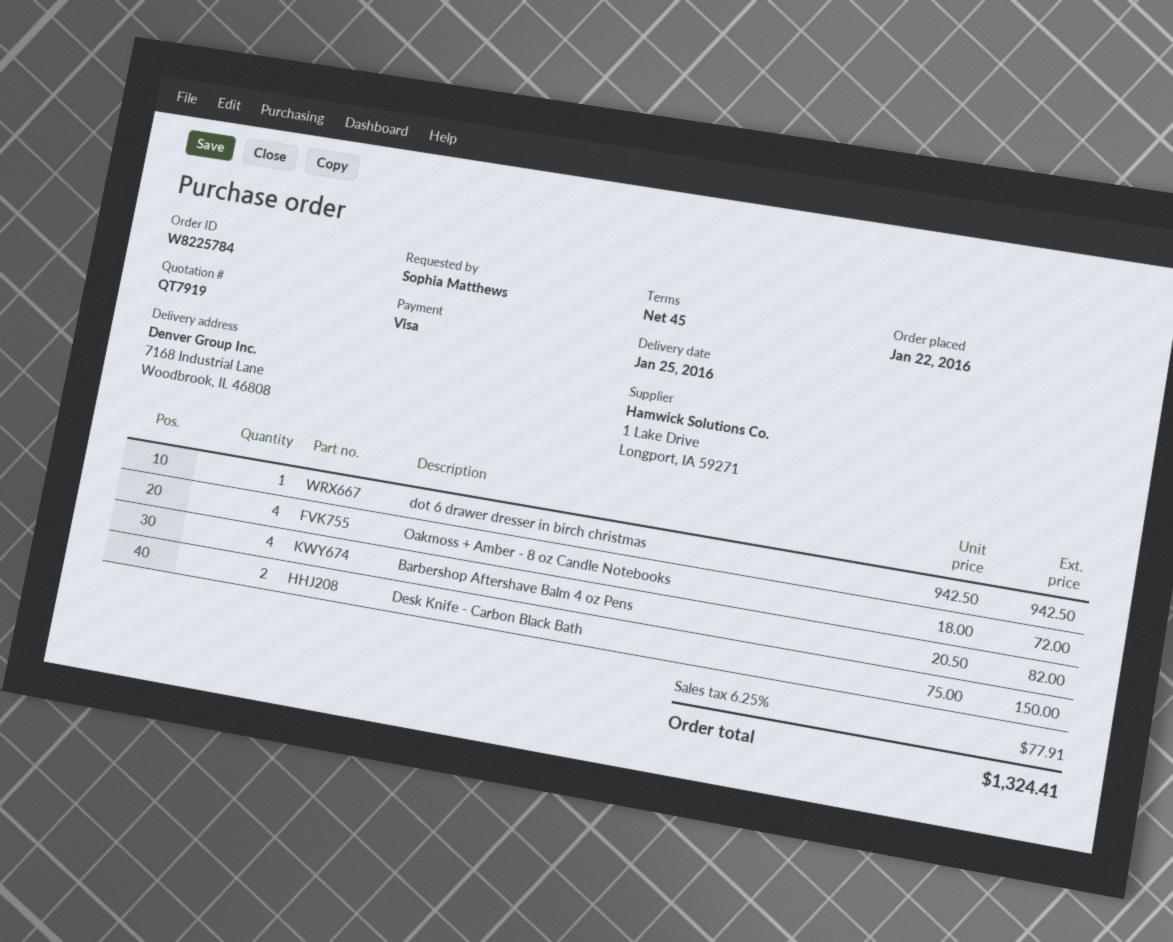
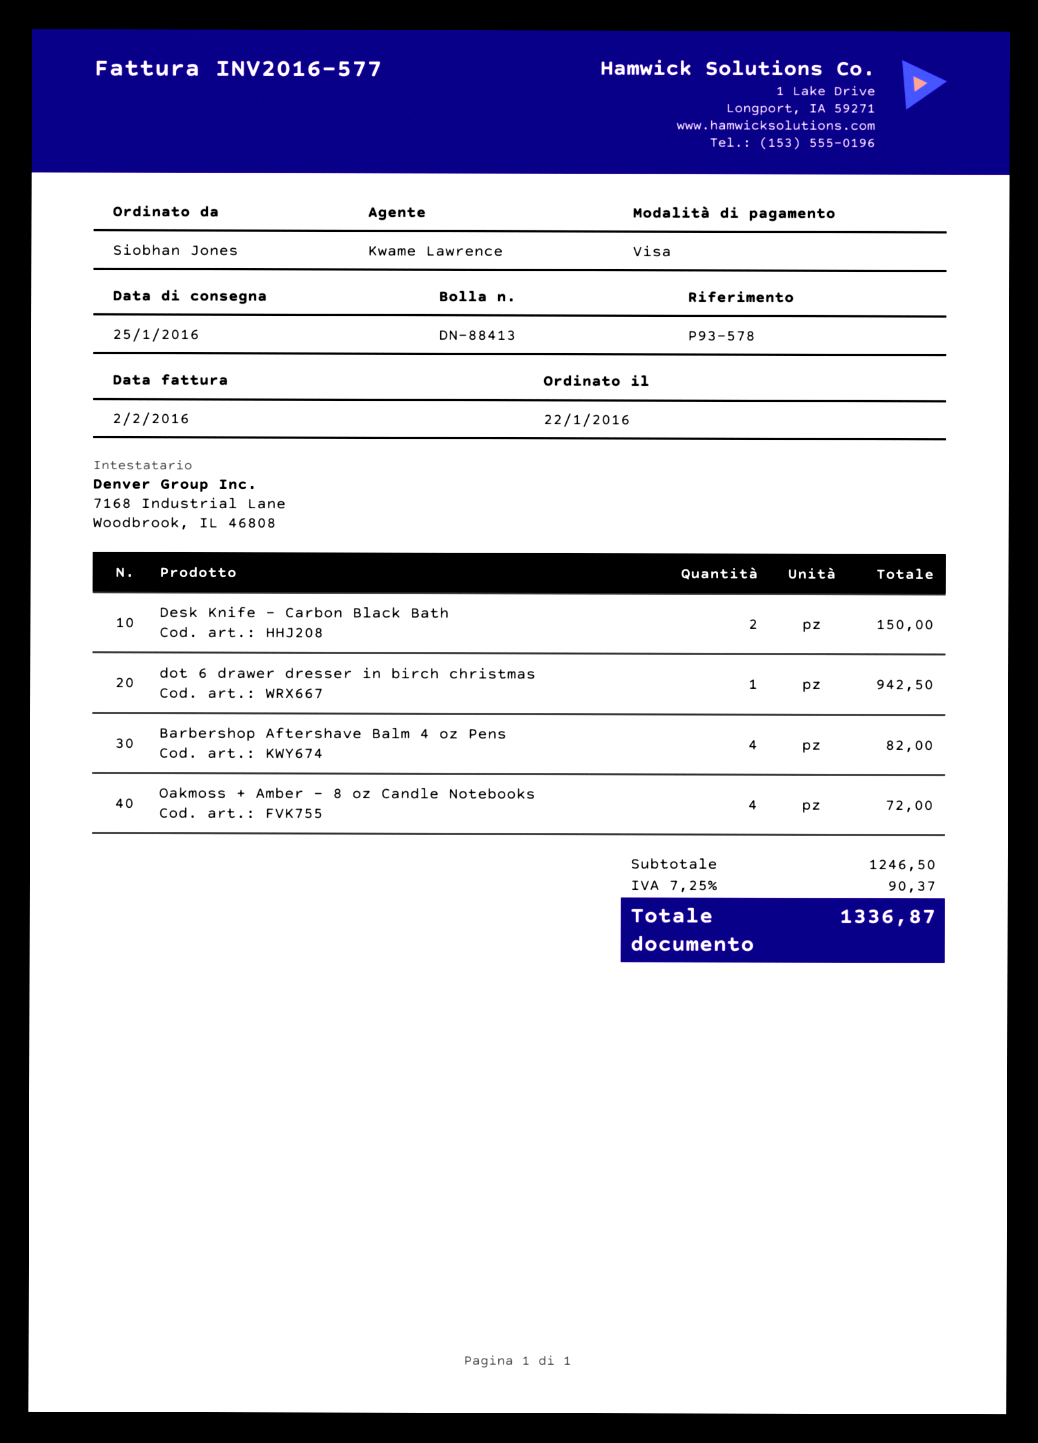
ordered by: Sophia Matthews -> Siobhan Jones
tax: 6.25% = 77.91 -> 7.25% = 90.37
total: 1324.41 -> 1336.87

